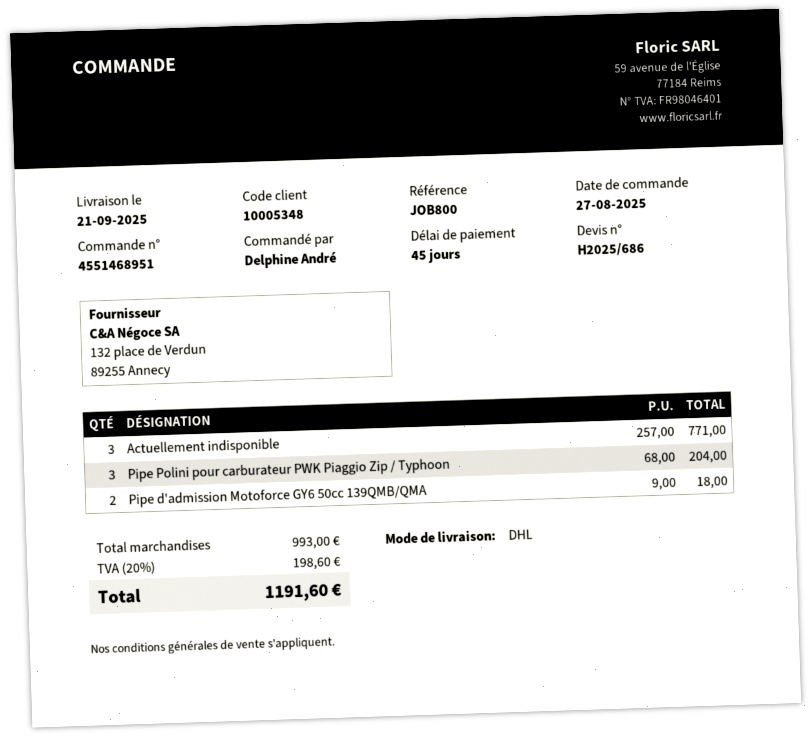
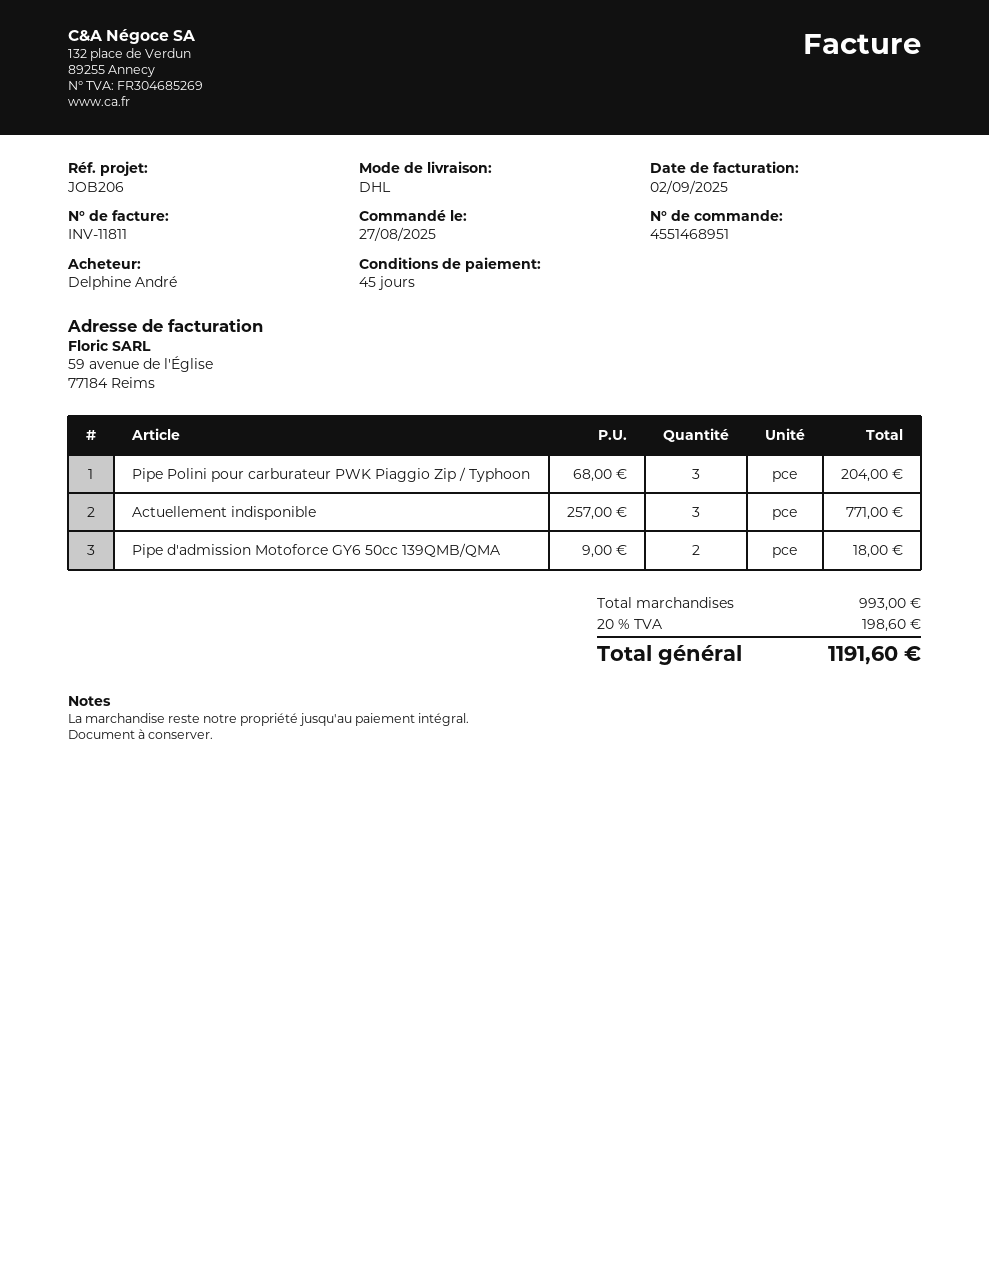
reference: JOB800 -> JOB206

